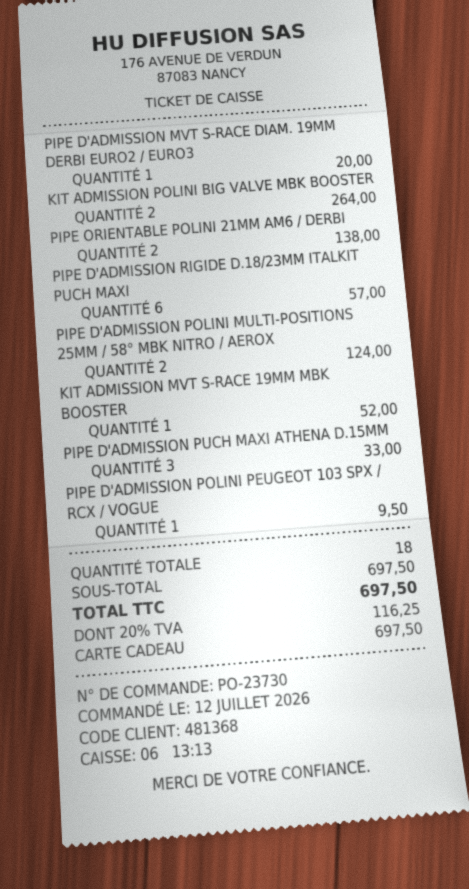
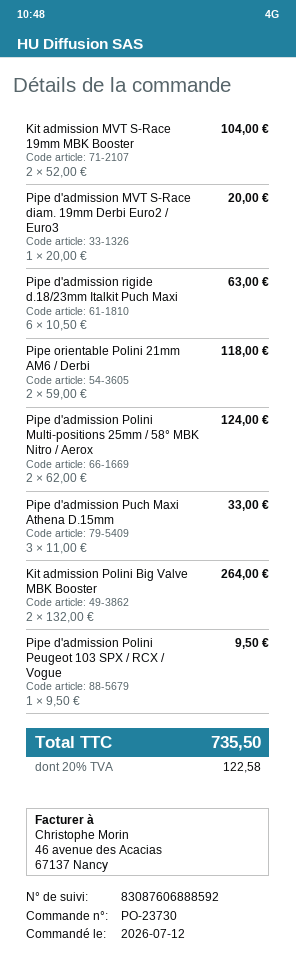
PIPE ORIENTABLE POLINI 21MM AM6 / DERBI: 2 for 138.00 -> 2 for 118.00
PIPE D'ADMISSION RIGIDE D.18/23MM ITALKIT PUCH MAXI: 6 for 57.00 -> 6 for 63.00
KIT ADMISSION MVT S-RACE 19MM MBK BOOSTER: 1 for 52.00 -> 2 for 104.00
tax: 20% = 116.25 -> 20% = 122.58
total: 697.50 -> 735.50

